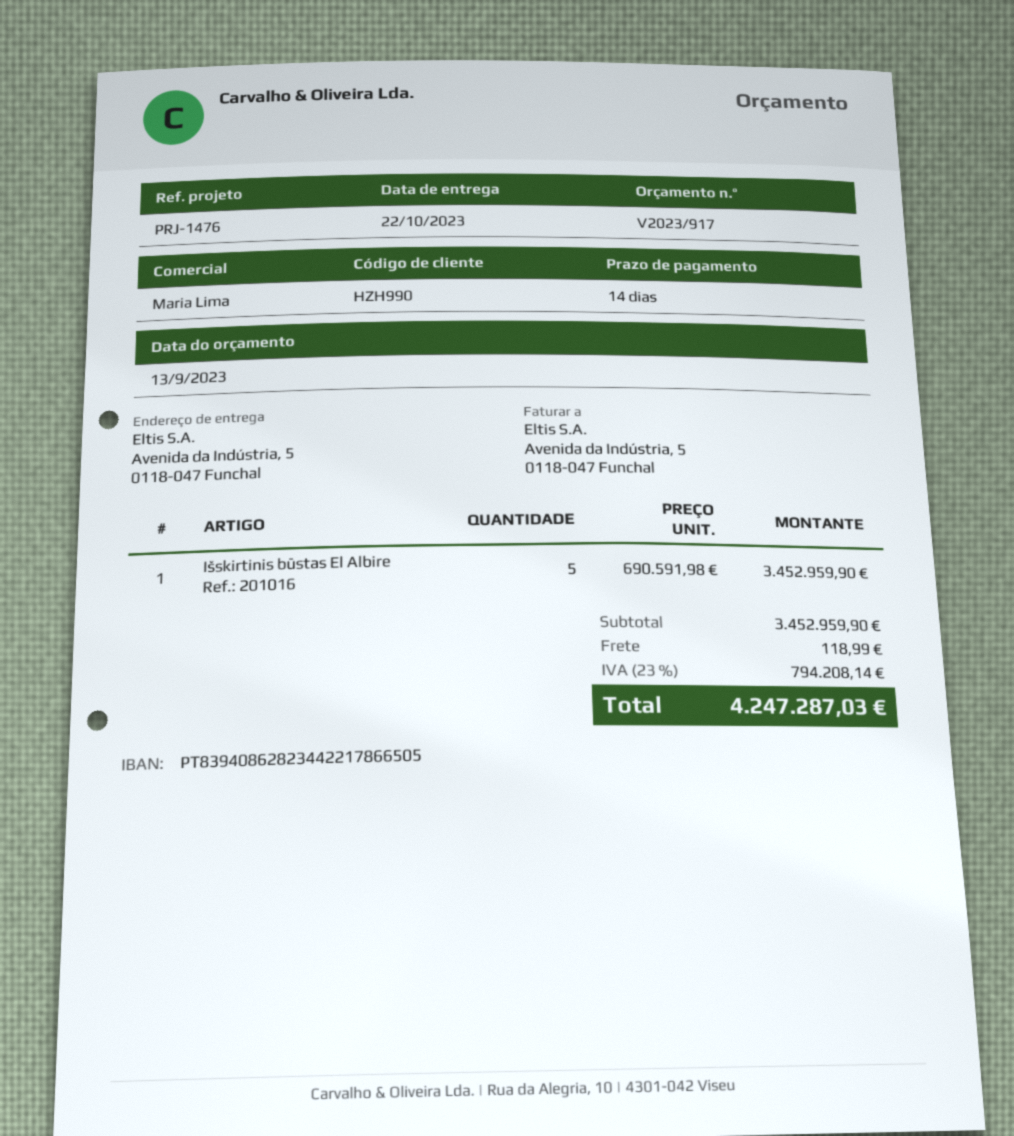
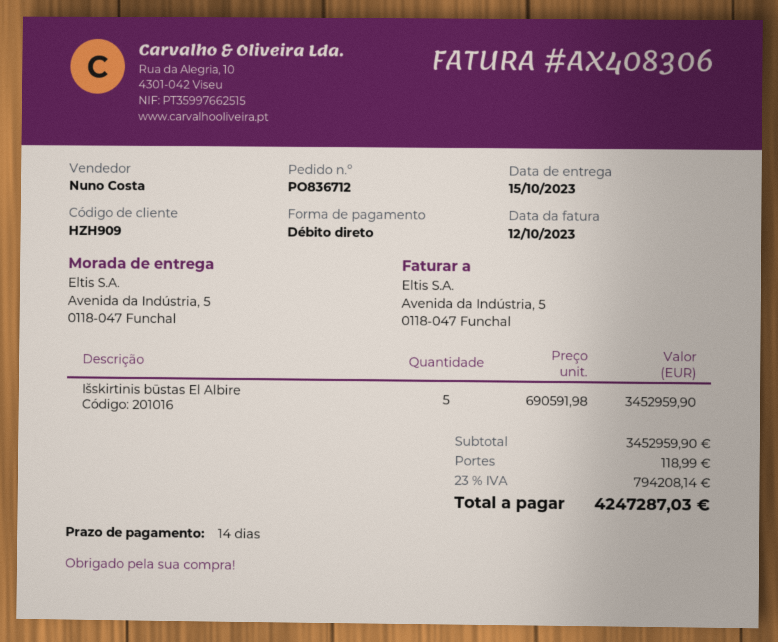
delivery date: 2023-10-22 -> 2023-10-15
customer number: HZH990 -> HZH909
sales rep: Maria Lima -> Nuno Costa

